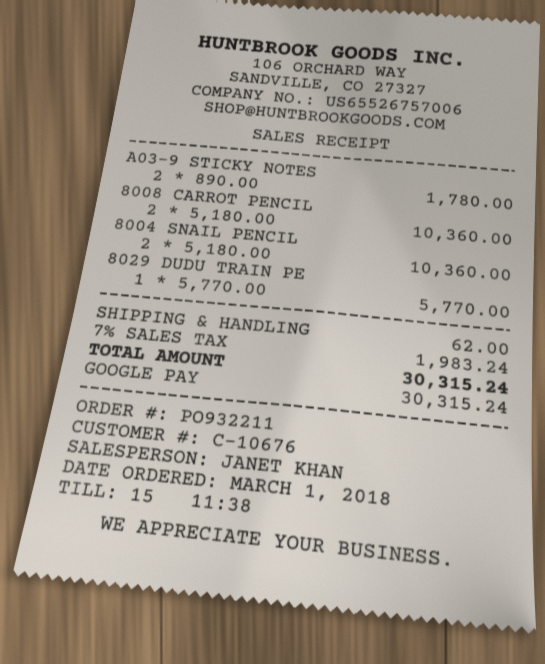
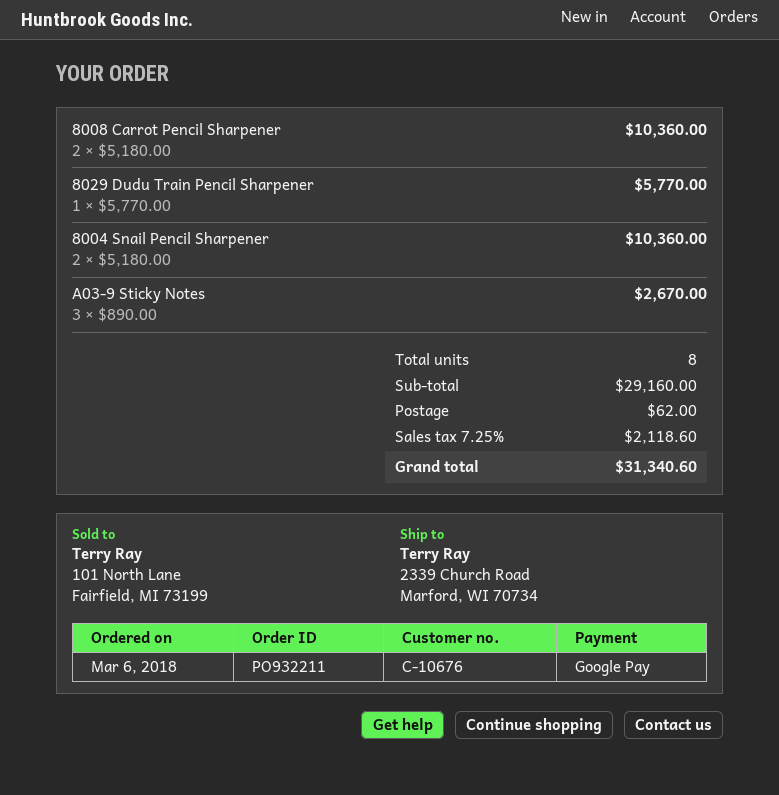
order date: 2018-03-01 -> 2018-03-06
A03-9 STICKY NOTES: 2 x 890.00 = 1780.00 -> 3 x 890.00 = 2670.00
tax: 7% = 1983.24 -> 7.25% = 2118.60
total: 30315.24 -> 31340.60

